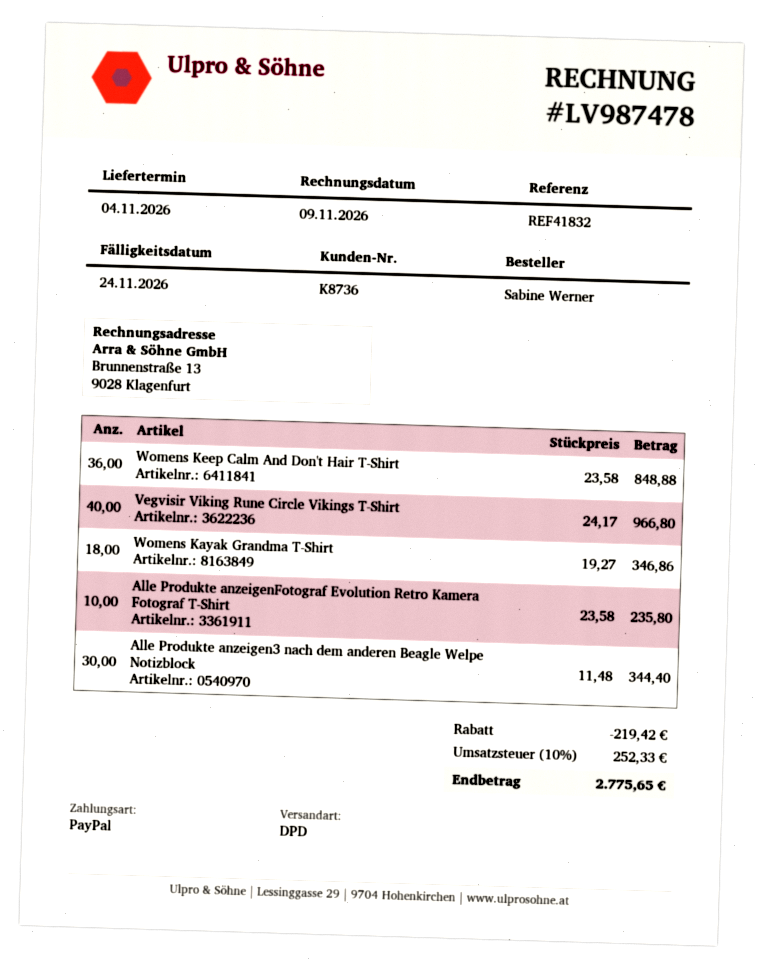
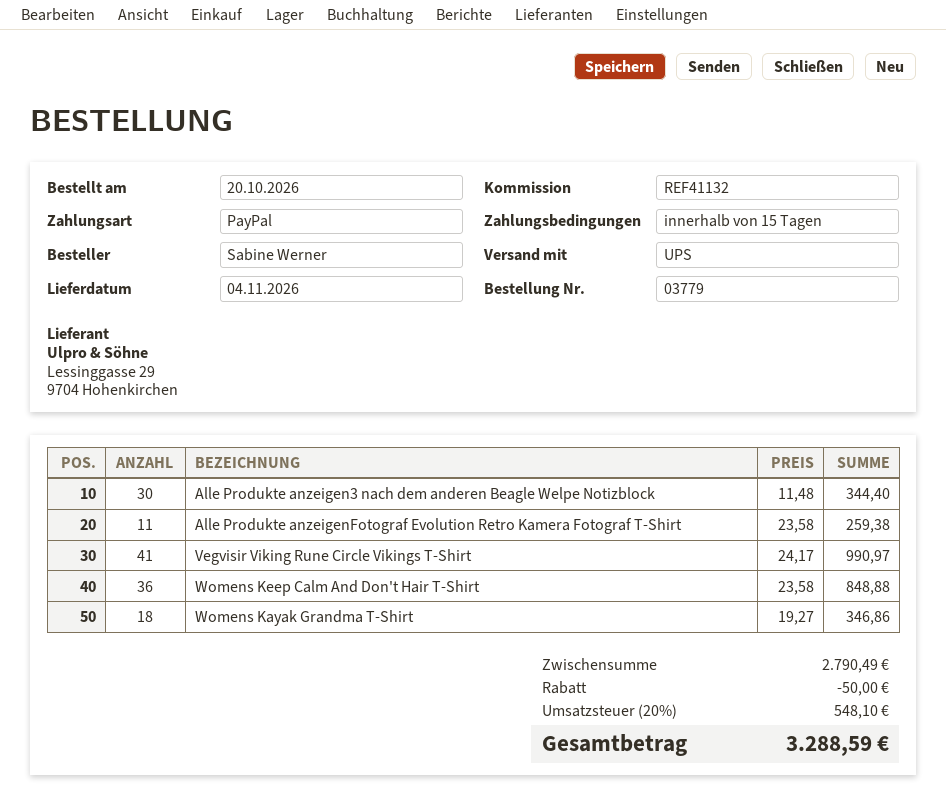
reference: REF41832 -> REF41132
shipping method: DPD -> UPS
Vegvisir Viking Rune Circle Vikings T-Shirt: 40 x 24.17 = 966.80 -> 41 x 24.17 = 990.97
Alle Produkte anzeigenFotograf Evolution Retro Kamera Fotograf T-Shirt: 10 x 23.58 = 235.80 -> 11 x 23.58 = 259.38
discount: 219.42 -> 50.00
tax: 10% = 252.33 -> 20% = 548.10
total: 2775.65 -> 3288.59

